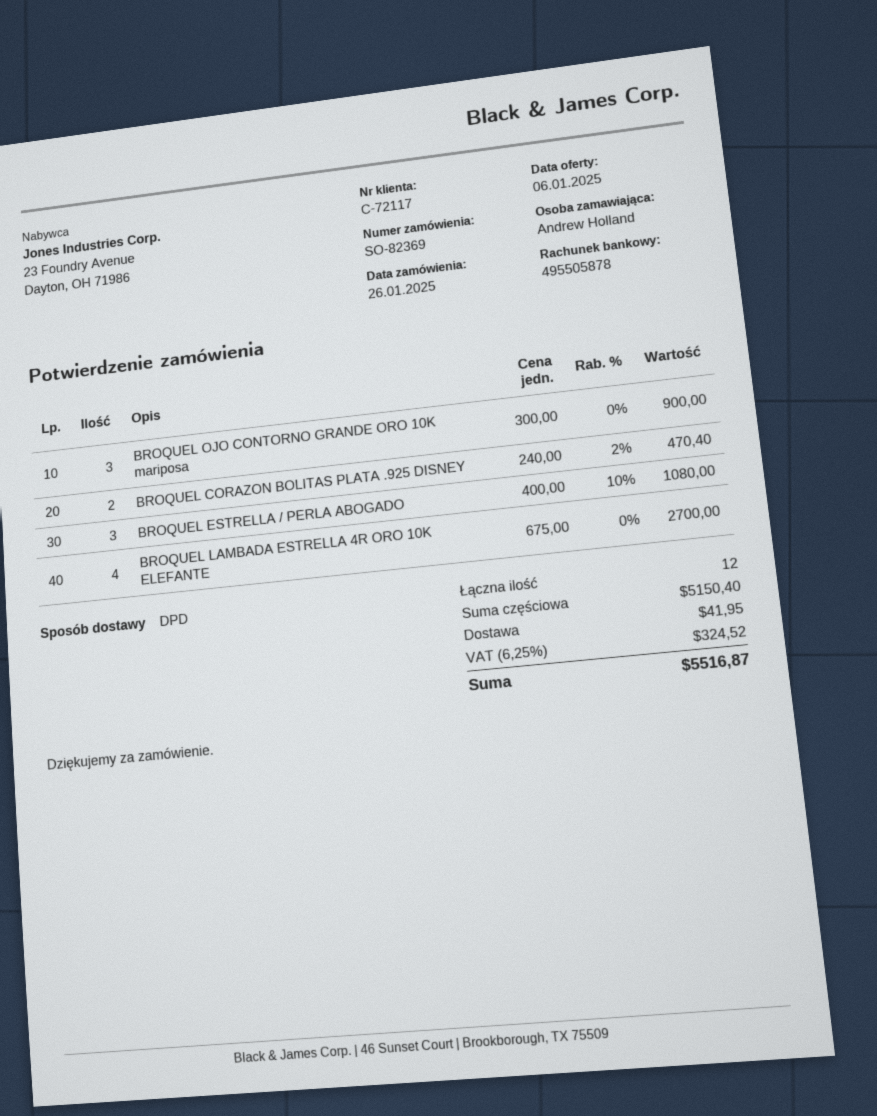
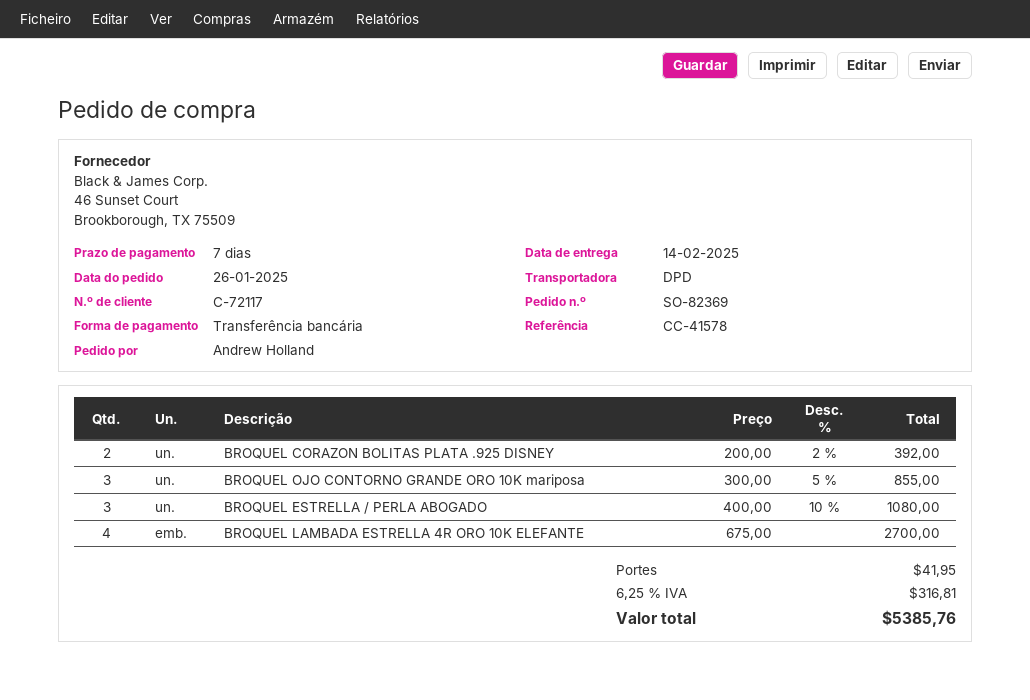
BROQUEL OJO CONTORNO GRANDE ORO 10K mariposa: 3 x 300.00 = 900.00 -> 3 x 300.00 - 5% = 855.00
BROQUEL CORAZON BOLITAS PLATA .925 DISNEY: 2 x 240.00 - 2% = 470.40 -> 2 x 200.00 - 2% = 392.00
tax: 6.25% = 324.52 -> 6.25% = 316.81
total: 5516.87 -> 5385.76

